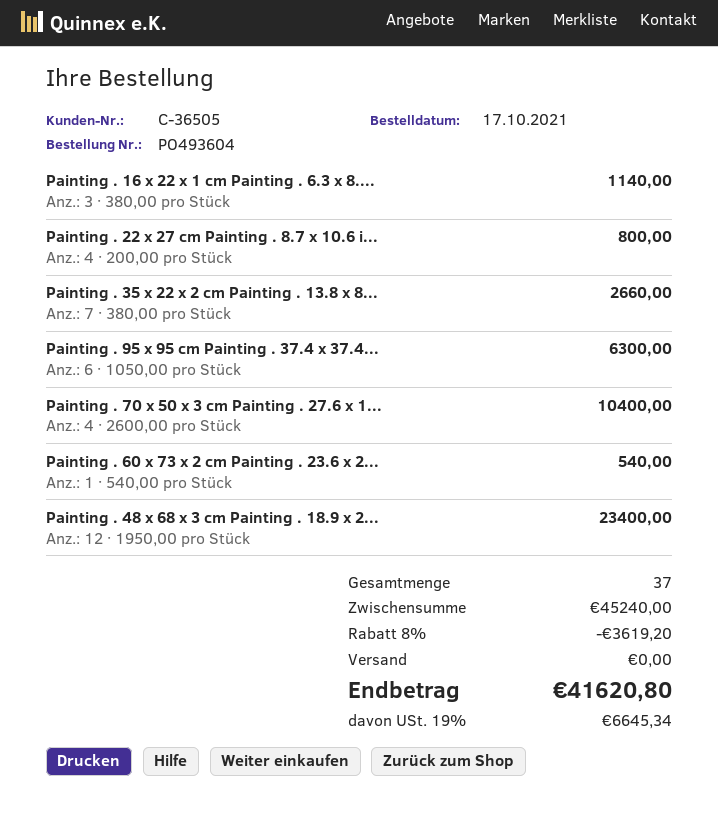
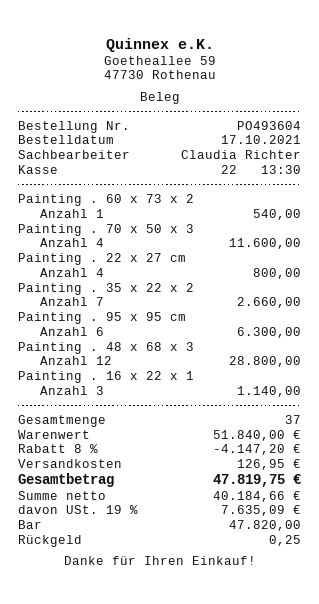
Painting . 70 x 50 x 3 cm Painting . 27.6 x 1...: 4 for 10400.00 -> 4 for 11600.00
Painting . 48 x 68 x 3 cm Painting . 18.9 x 2...: 12 for 23400.00 -> 12 for 28800.00
subtotal: 45240.00 -> 51840.00
discount: 8% = 3619.20 -> 8% = 4147.20
shipping: 0.00 -> 126.95
tax: 19% = 6645.34 -> 19% = 7635.09
total: 41620.80 -> 47819.75

